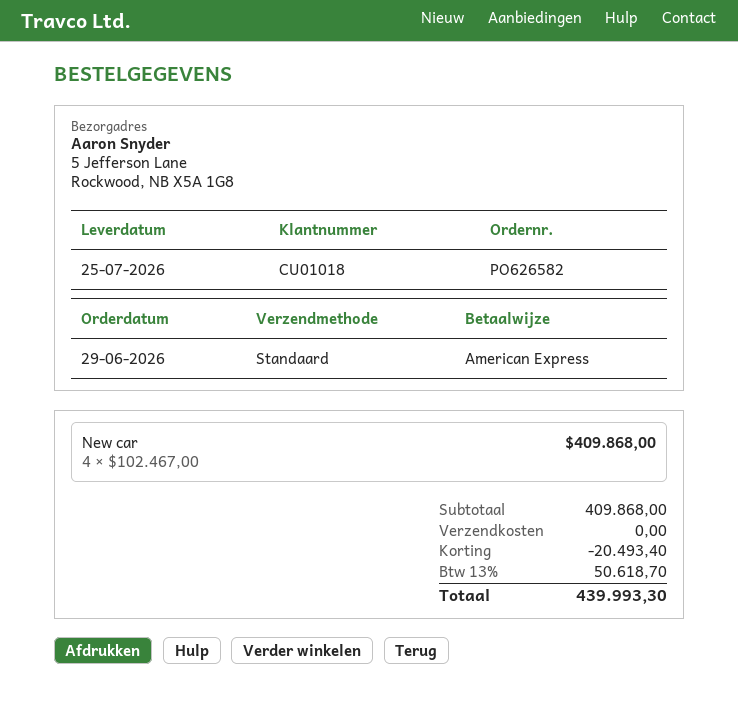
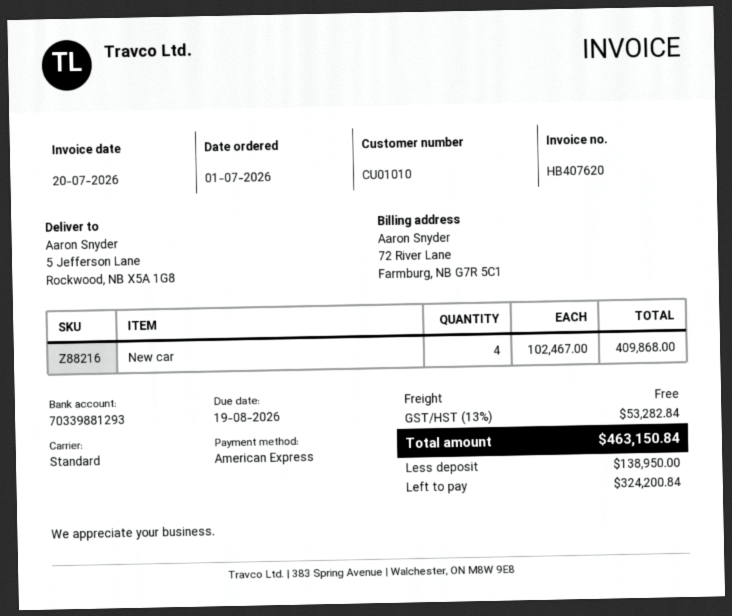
order date: 2026-06-29 -> 2026-07-01
customer number: CU01018 -> CU01010
discount: 20493.40 -> none
tax: 13% = 50618.70 -> 13% = 53282.84
total: 439993.30 -> 463150.84

